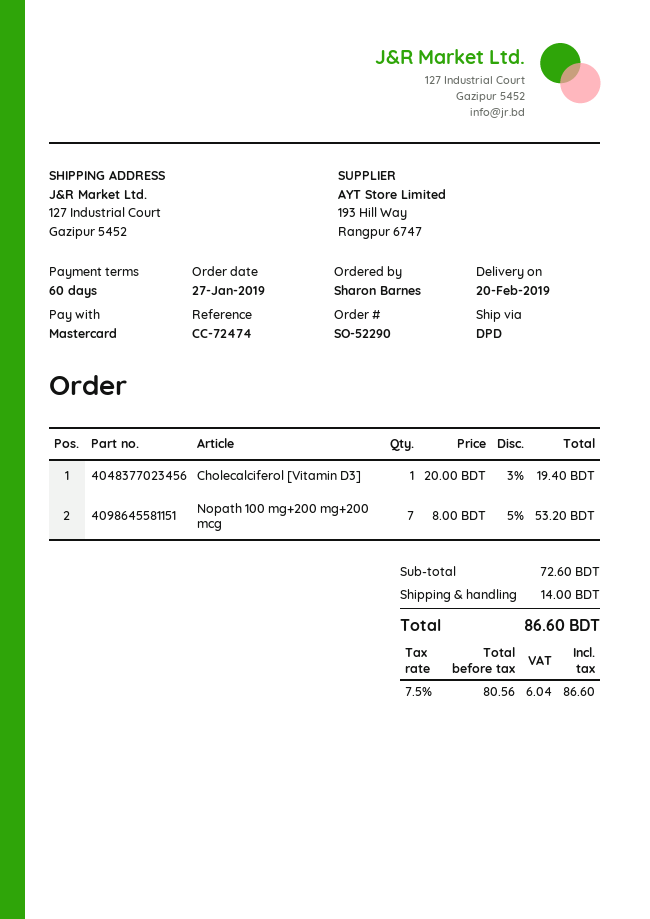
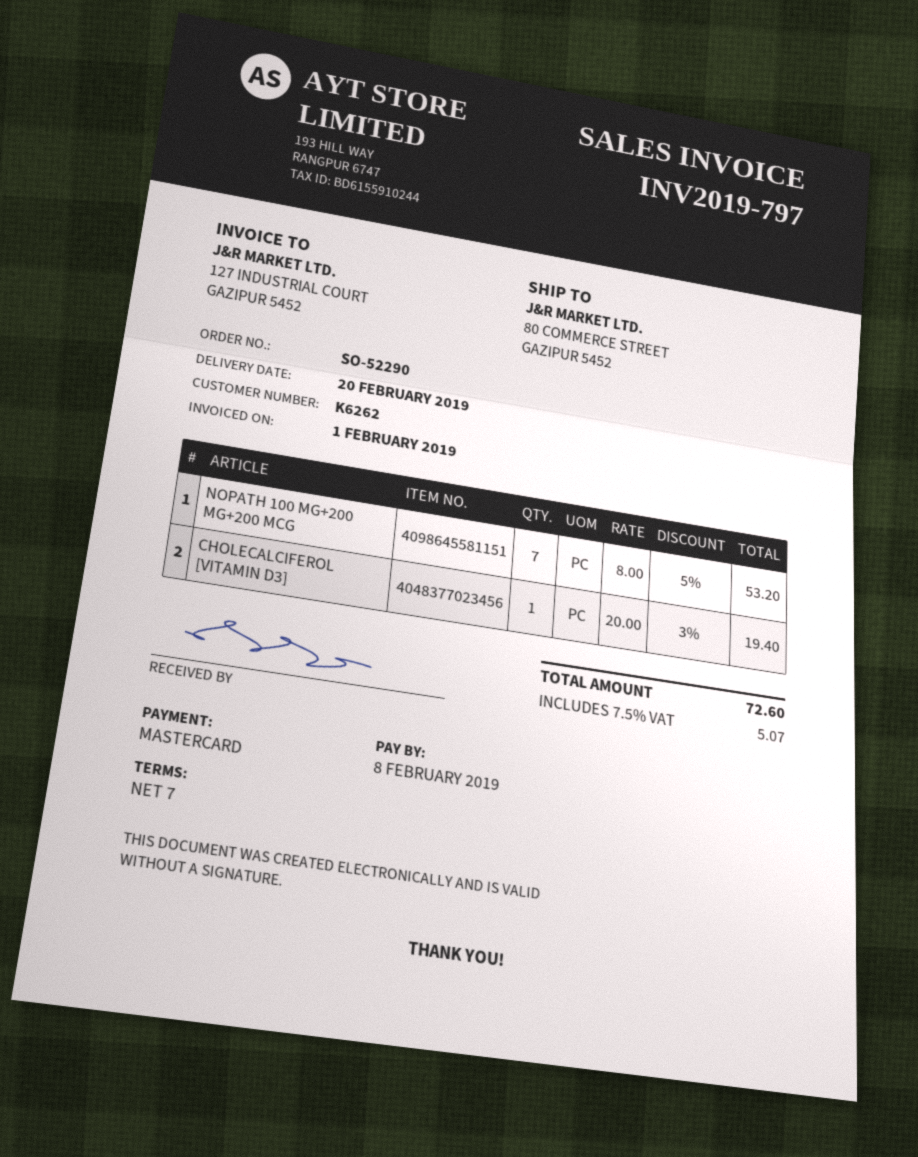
payment terms: 60 days -> 7 days
ship to: 127 Industrial Court, Gazipur 5452 -> 80 COMMERCE STREET, GAZIPUR 5452
shipping: 14.00 -> none
tax: 7.5% = 6.04 -> 7.5% = 5.07
total: 86.60 -> 72.60

